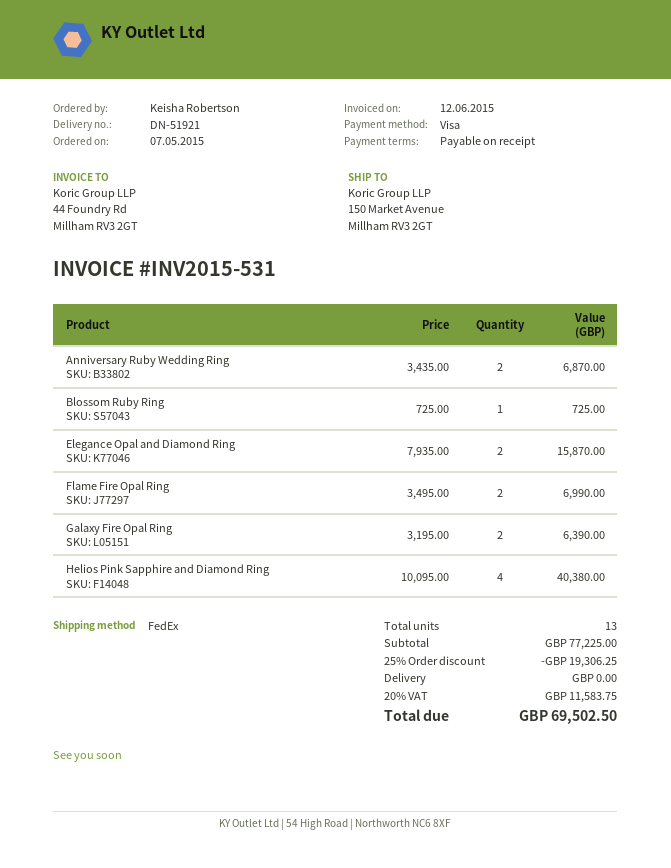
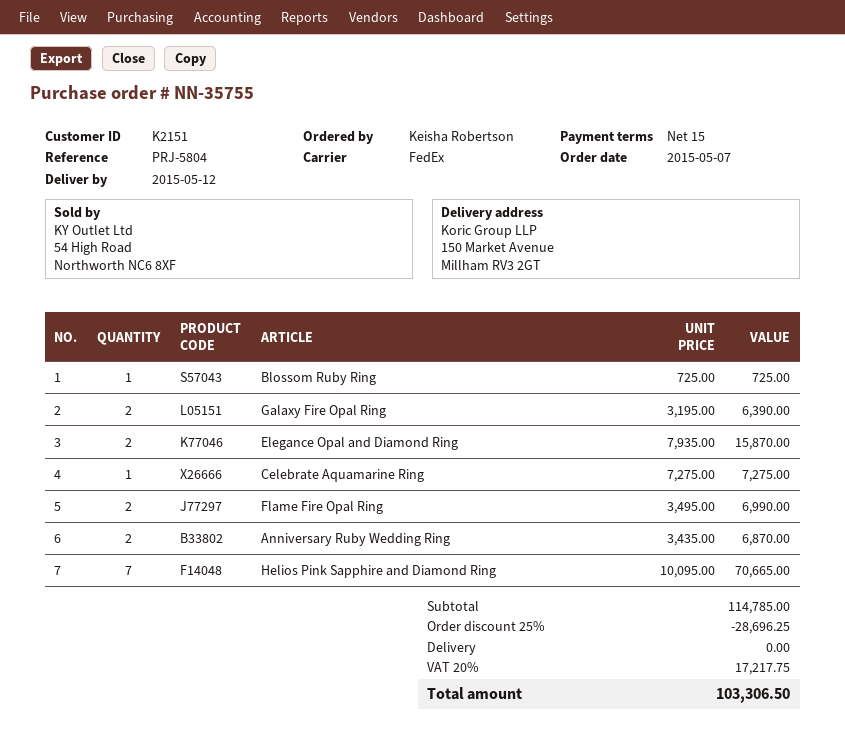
payment terms: on receipt -> 15 days
Helios Pink Sapphire and Diamond Ring: 4 x 10095.00 = 40380.00 -> 7 x 10095.00 = 70665.00
Celebrate Aquamarine Ring: none -> 1 x 7275.00 = 7275.00
subtotal: 77225.00 -> 114785.00
discount: 25% = 19306.25 -> 25% = 28696.25
tax: 20% = 11583.75 -> 20% = 17217.75
total: 69502.50 -> 103306.50

